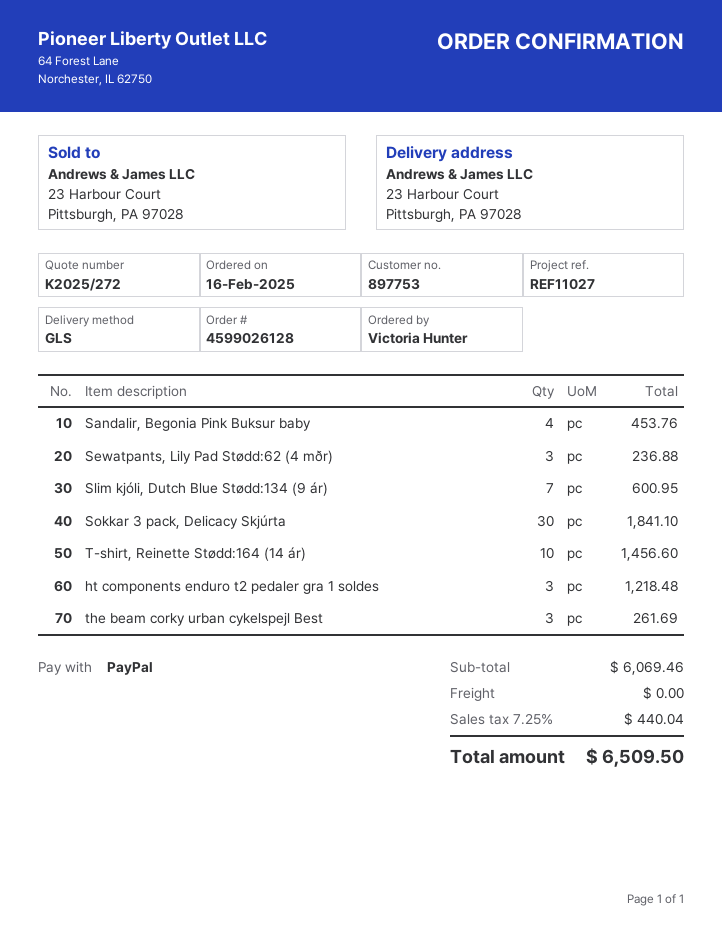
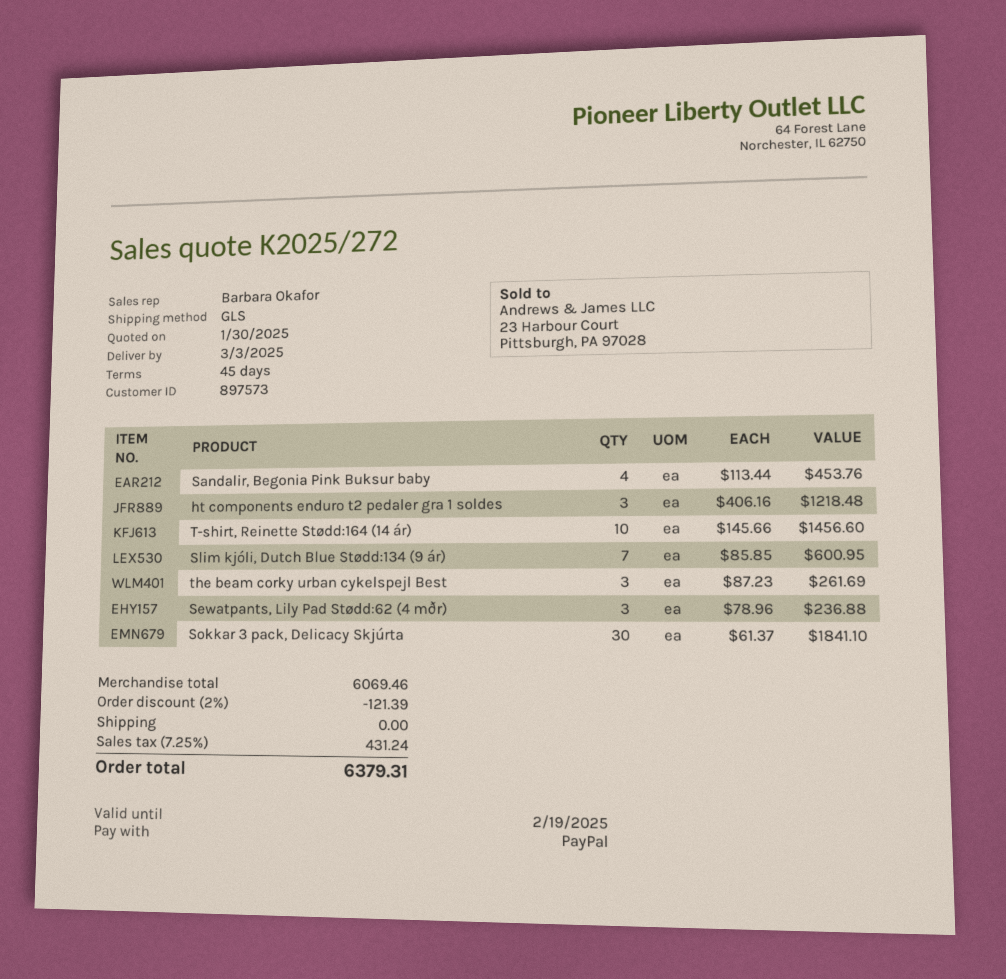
customer number: 897753 -> 897573
discount: none -> 2% = 121.39
tax: 7.25% = 440.04 -> 7.25% = 431.24
total: 6509.50 -> 6379.31

